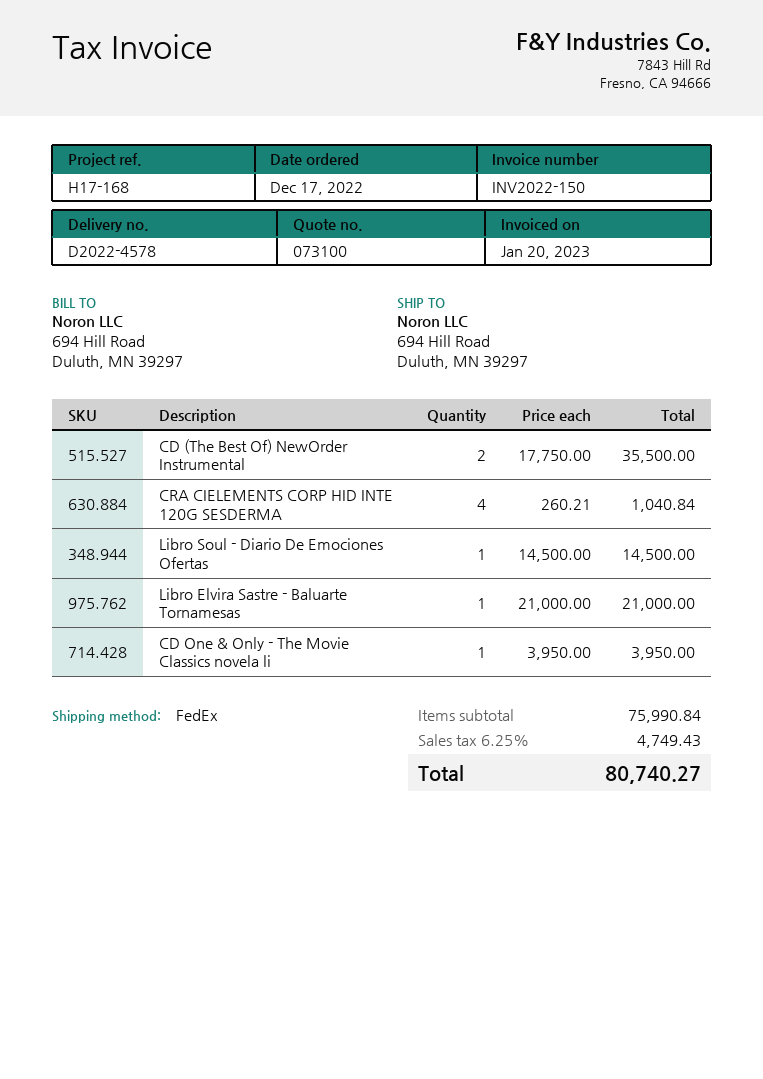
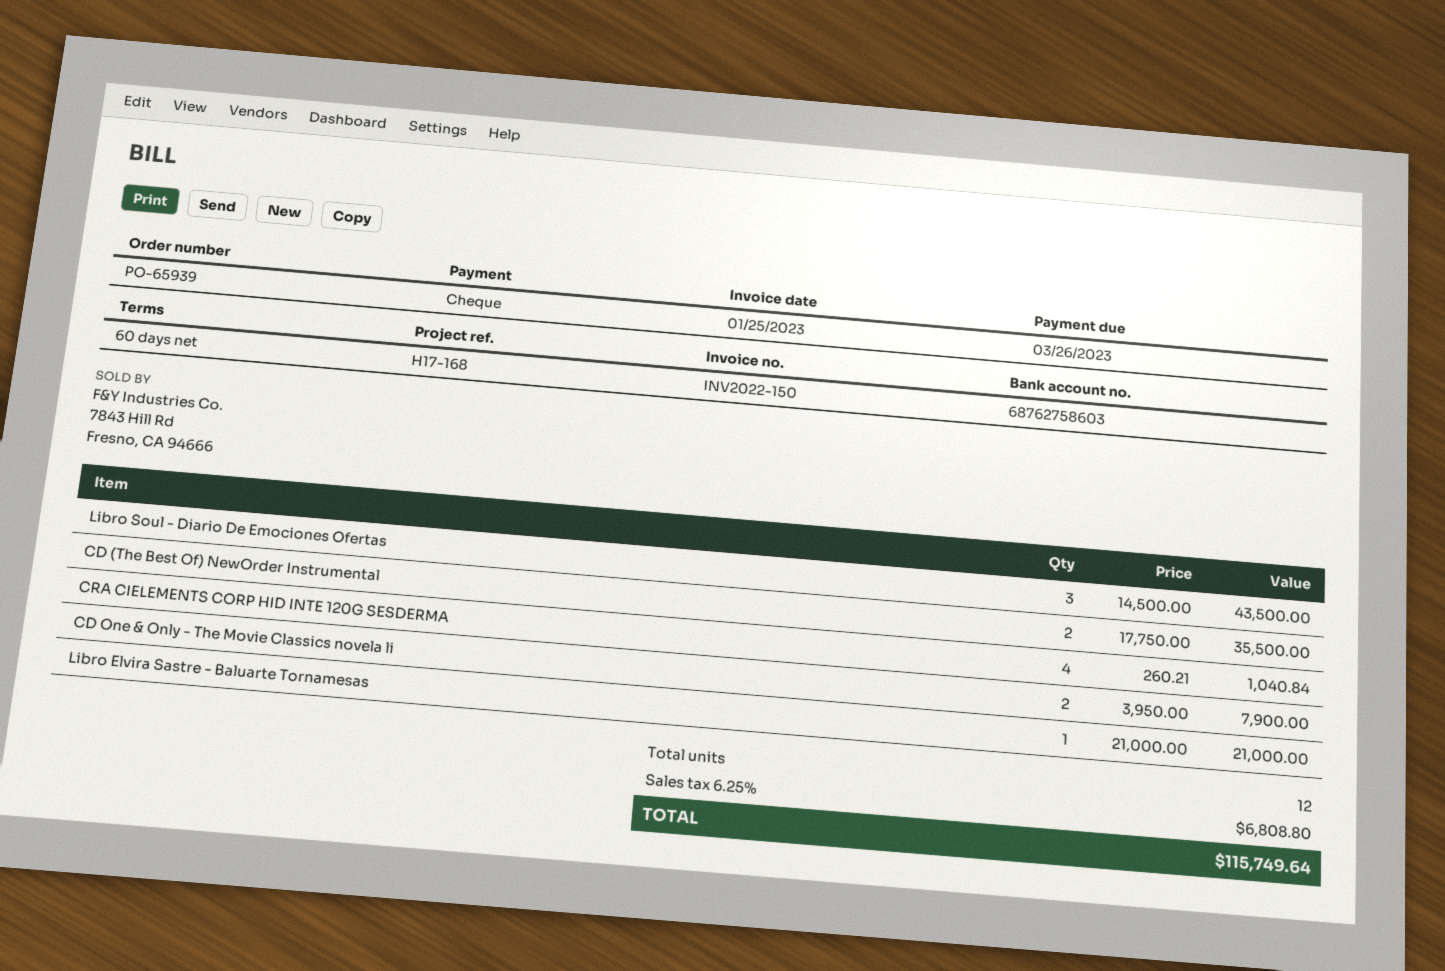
invoice date: 2023-01-20 -> 2023-01-25
Libro Soul - Diario De Emociones Ofertas: 1 x 14500.00 = 14500.00 -> 3 x 14500.00 = 43500.00
CD One & Only - The Movie Classics novela li: 1 x 3950.00 = 3950.00 -> 2 x 3950.00 = 7900.00
tax: 6.25% = 4749.43 -> 6.25% = 6808.80
total: 80740.27 -> 115749.64

